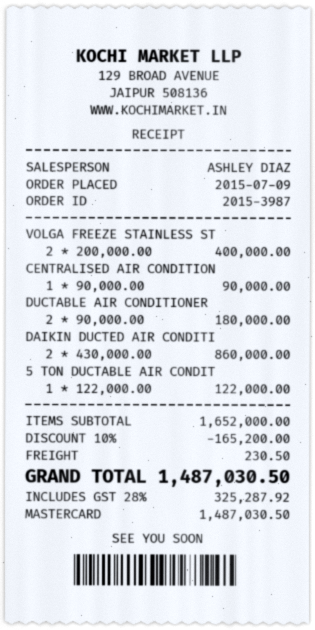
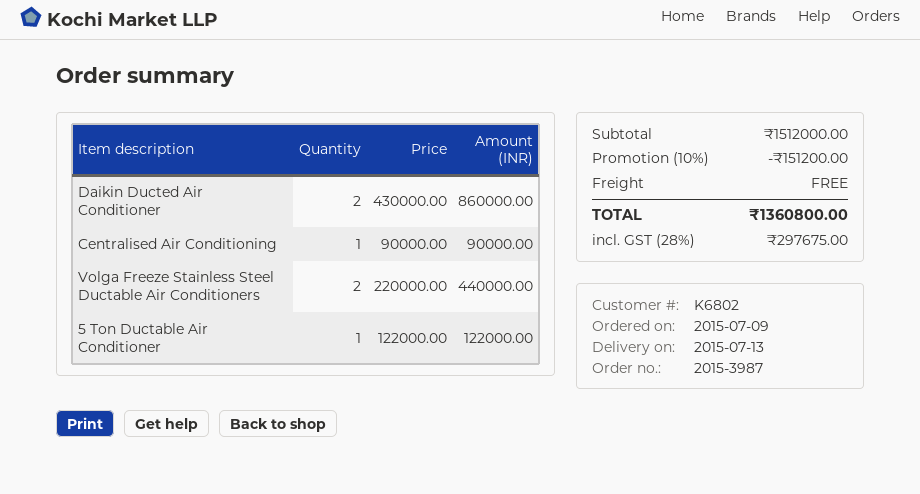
VOLGA FREEZE STAINLESS ST: 2 x 200000.00 = 400000.00 -> 2 x 220000.00 = 440000.00
DUCTABLE AIR CONDITIONER: 2 x 90000.00 = 180000.00 -> none
subtotal: 1652000.00 -> 1512000.00
discount: 10% = 165200.00 -> 10% = 151200.00
shipping: 230.50 -> 0.00
tax: 28% = 325287.92 -> 28% = 297675.00
total: 1487030.50 -> 1360800.00

